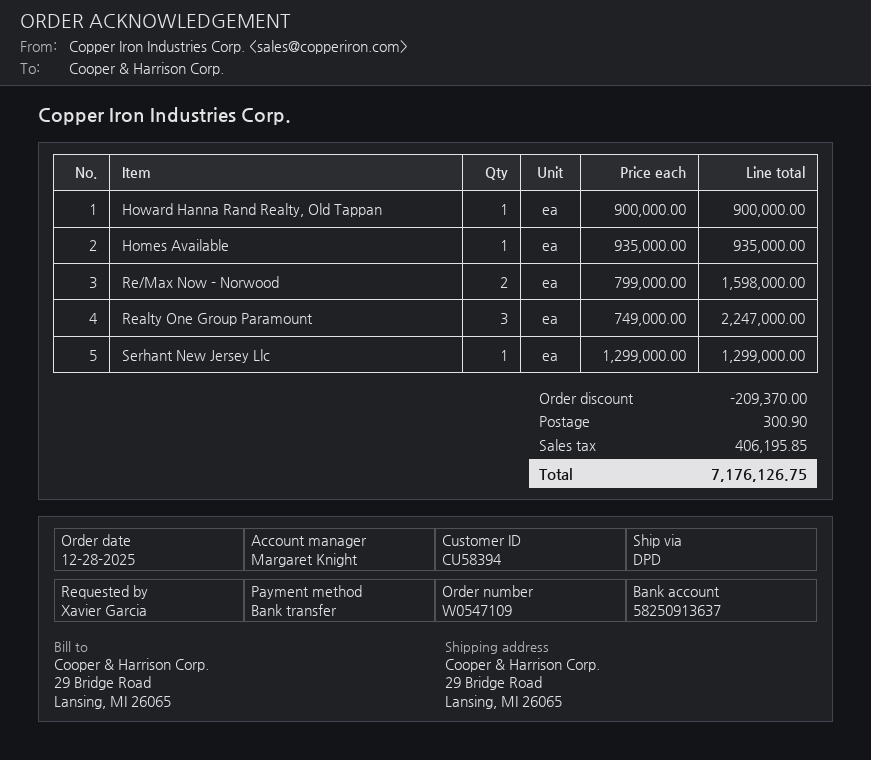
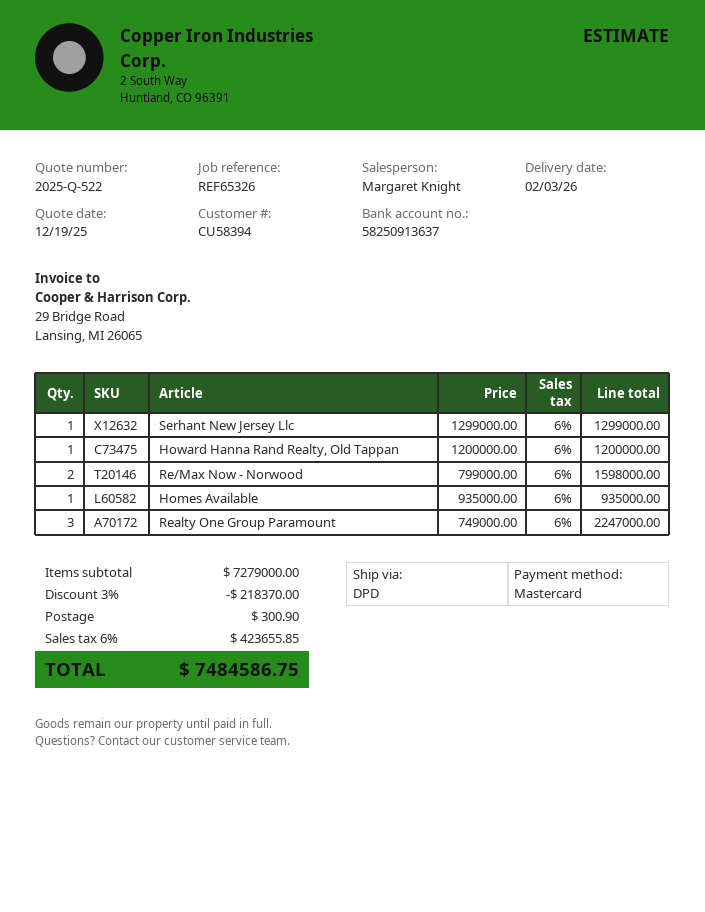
payment method: bank transfer -> Mastercard
Howard Hanna Rand Realty, Old Tappan: 1 x 900000.00 = 900000.00 -> 1 x 1200000.00 = 1200000.00
discount: 209370.00 -> 218370.00
tax: 406195.85 -> 423655.85
total: 7176126.75 -> 7484586.75

